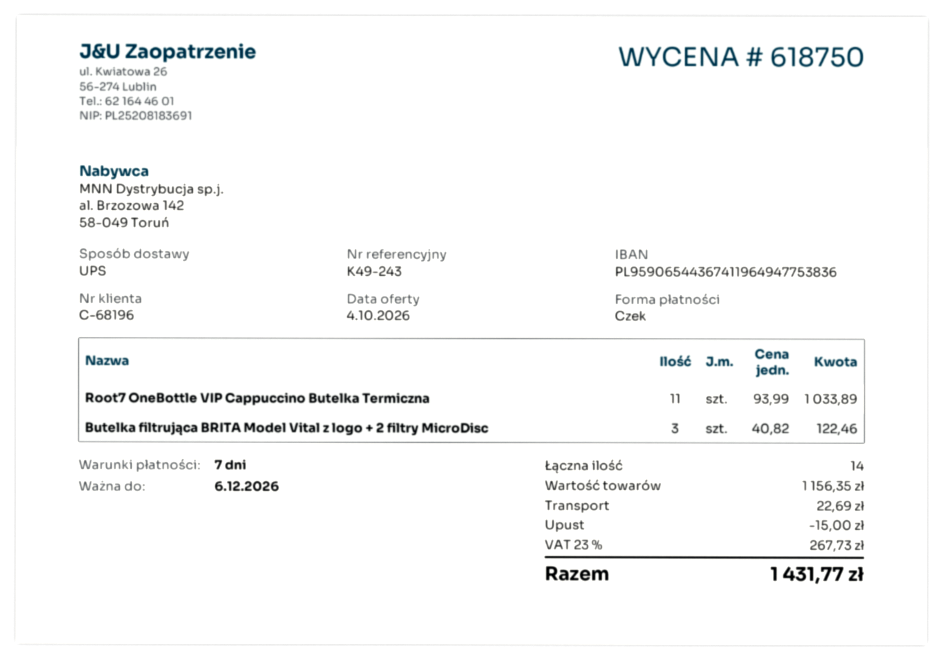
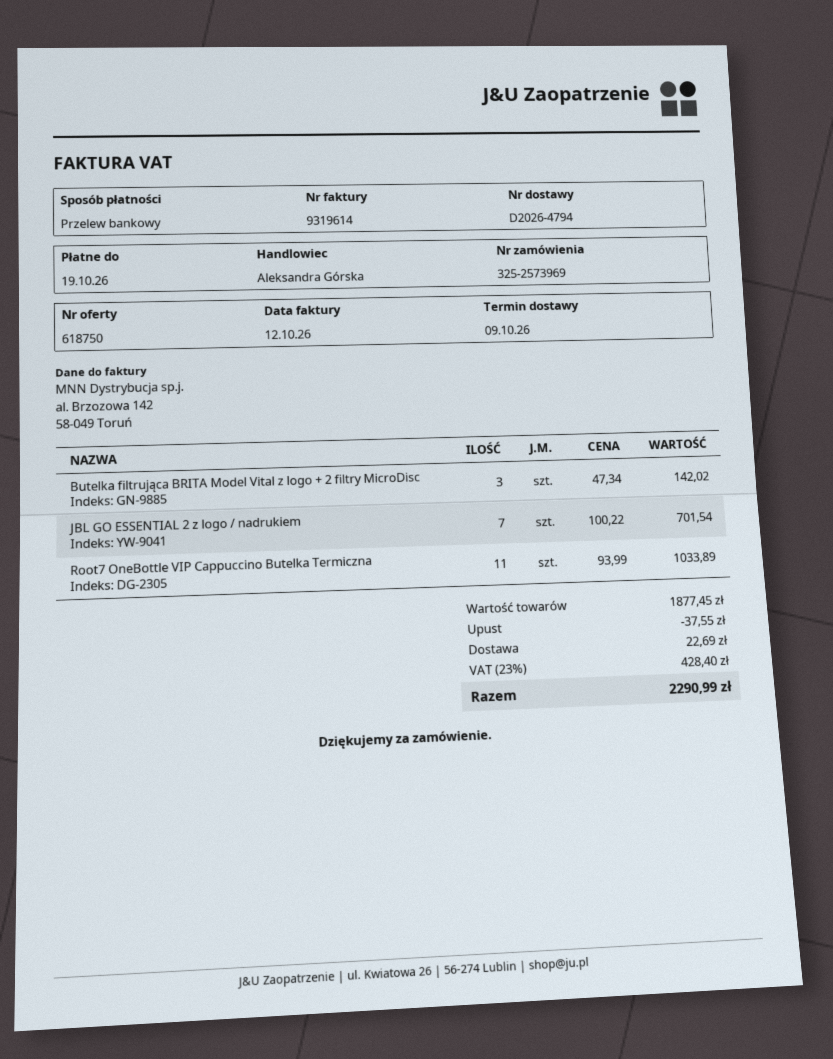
payment method: cheque -> bank transfer
Butelka filtrująca BRITA Model Vital z logo + 2 filtry MicroDisc: 3 x 40.82 = 122.46 -> 3 x 47.34 = 142.02
JBL GO ESSENTIAL 2 z logo / nadrukiem: none -> 7 x 100.22 = 701.54
subtotal: 1156.35 -> 1877.45
discount: 15.00 -> 37.55
tax: 23% = 267.73 -> 23% = 428.40
total: 1431.77 -> 2290.99

